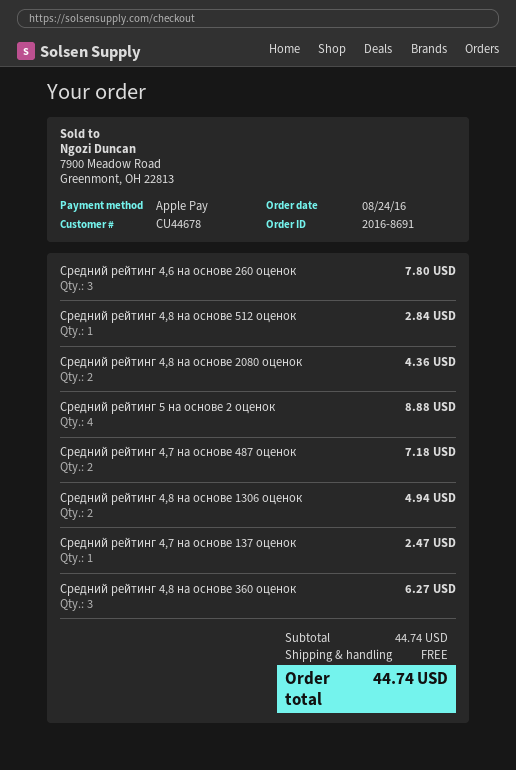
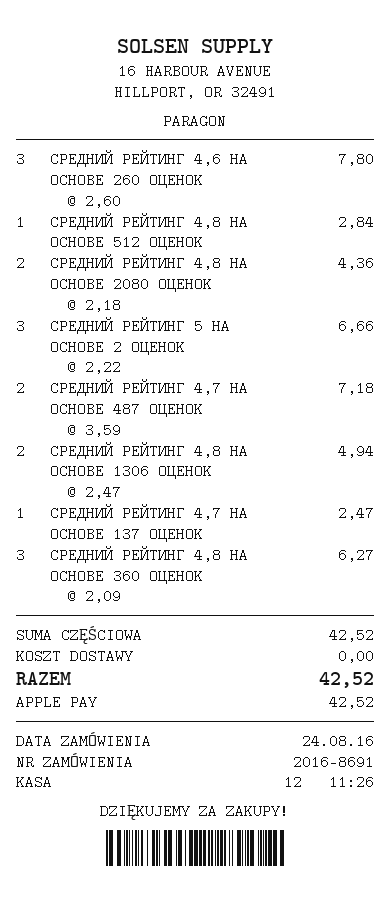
Средний рейтинг 5 на основе 2 оценок: 4 for 8.88 -> 3 for 6.66
subtotal: 44.74 -> 42.52
total: 44.74 -> 42.52

